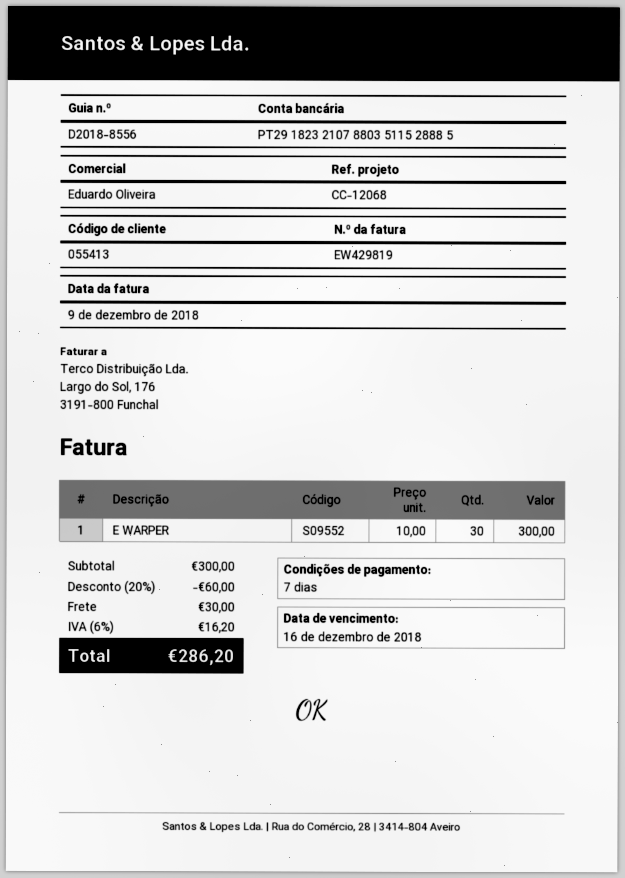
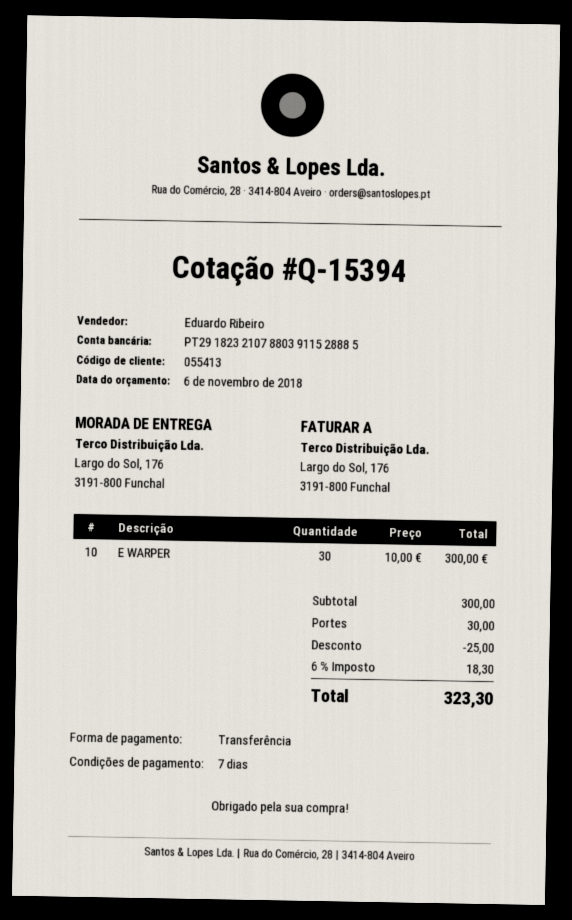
sales rep: Eduardo Oliveira -> Eduardo Ribeiro
bank account: PT29182321078803511528885 -> PT29182321078803911528885
discount: 60.00 -> 25.00
tax: 6% = 16.20 -> 6% = 18.30
total: 286.20 -> 323.30

